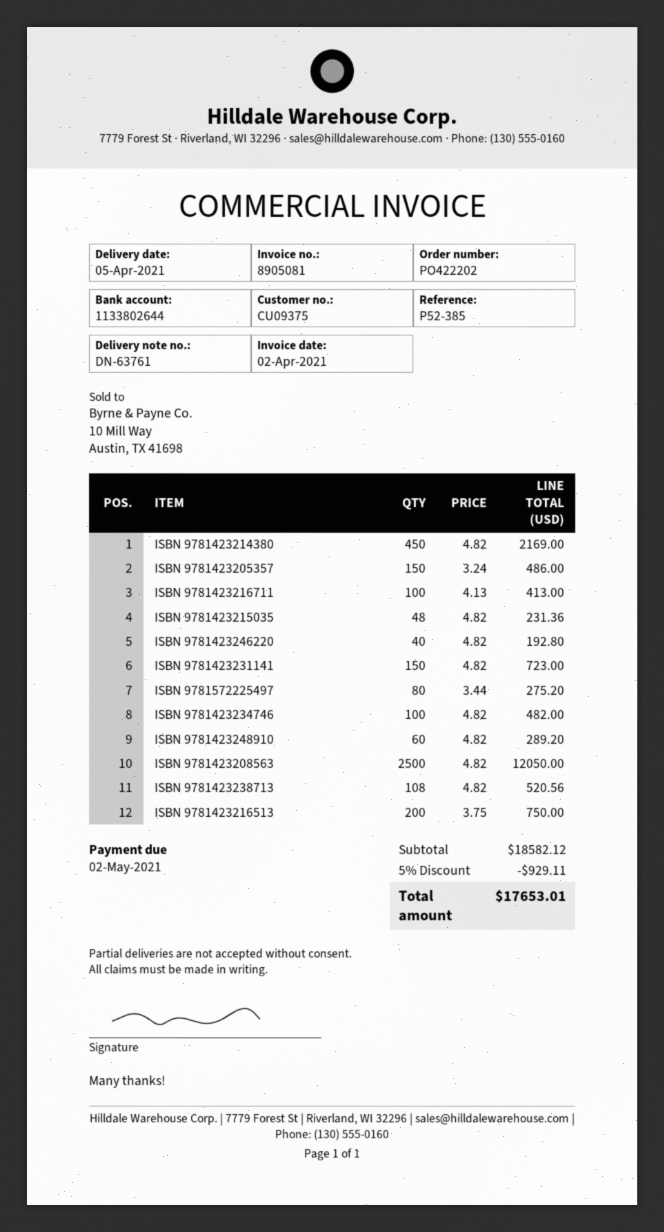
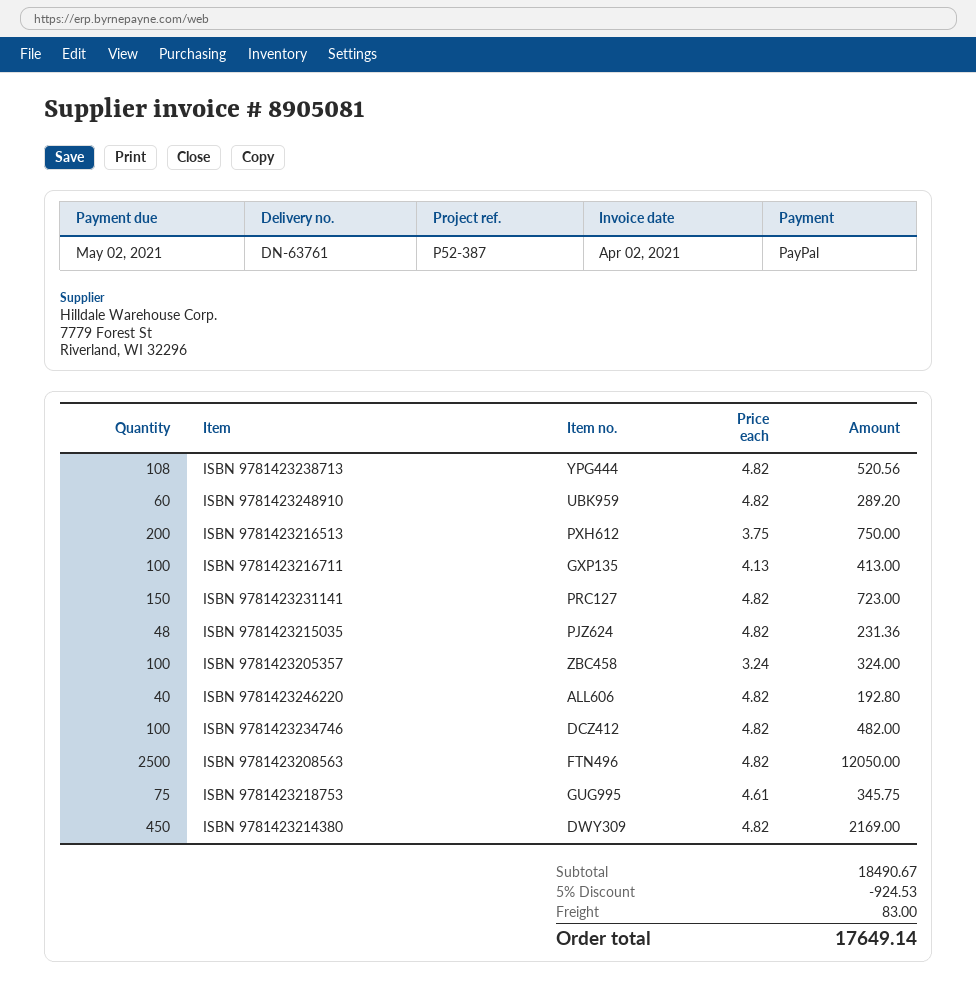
reference: P52-385 -> P52-387
ISBN 9781423205357: 150 x 3.24 = 486.00 -> 100 x 3.24 = 324.00
ISBN 9781572225497: 80 x 3.44 = 275.20 -> none
ISBN 9781423218753: none -> 75 x 4.61 = 345.75
subtotal: 18582.12 -> 18490.67
discount: 5% = 929.11 -> 5% = 924.53
shipping: none -> 83.00
total: 17653.01 -> 17649.14

